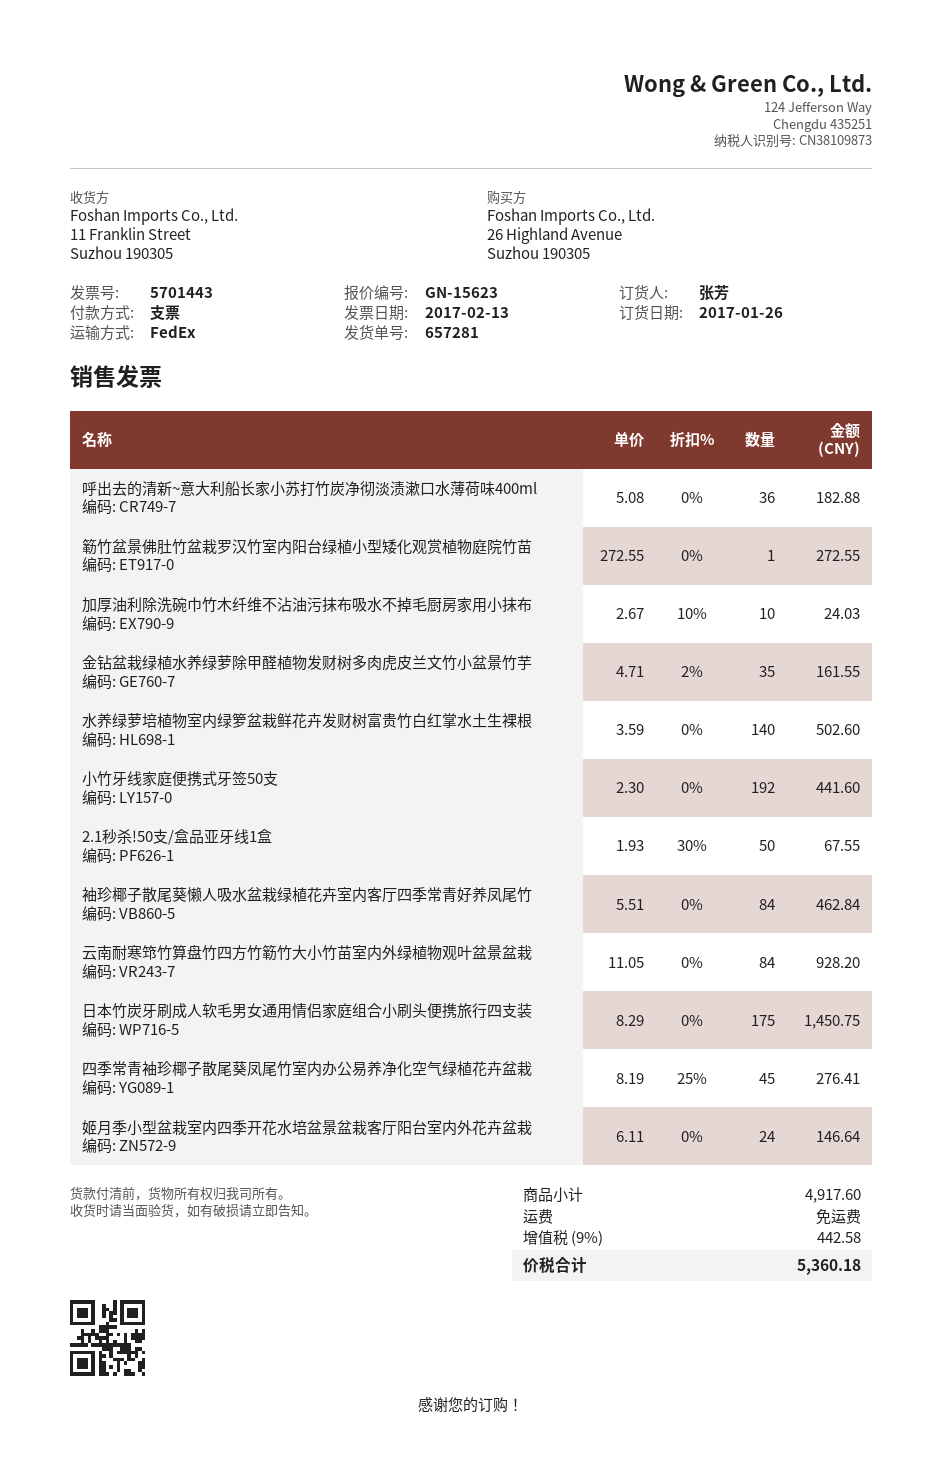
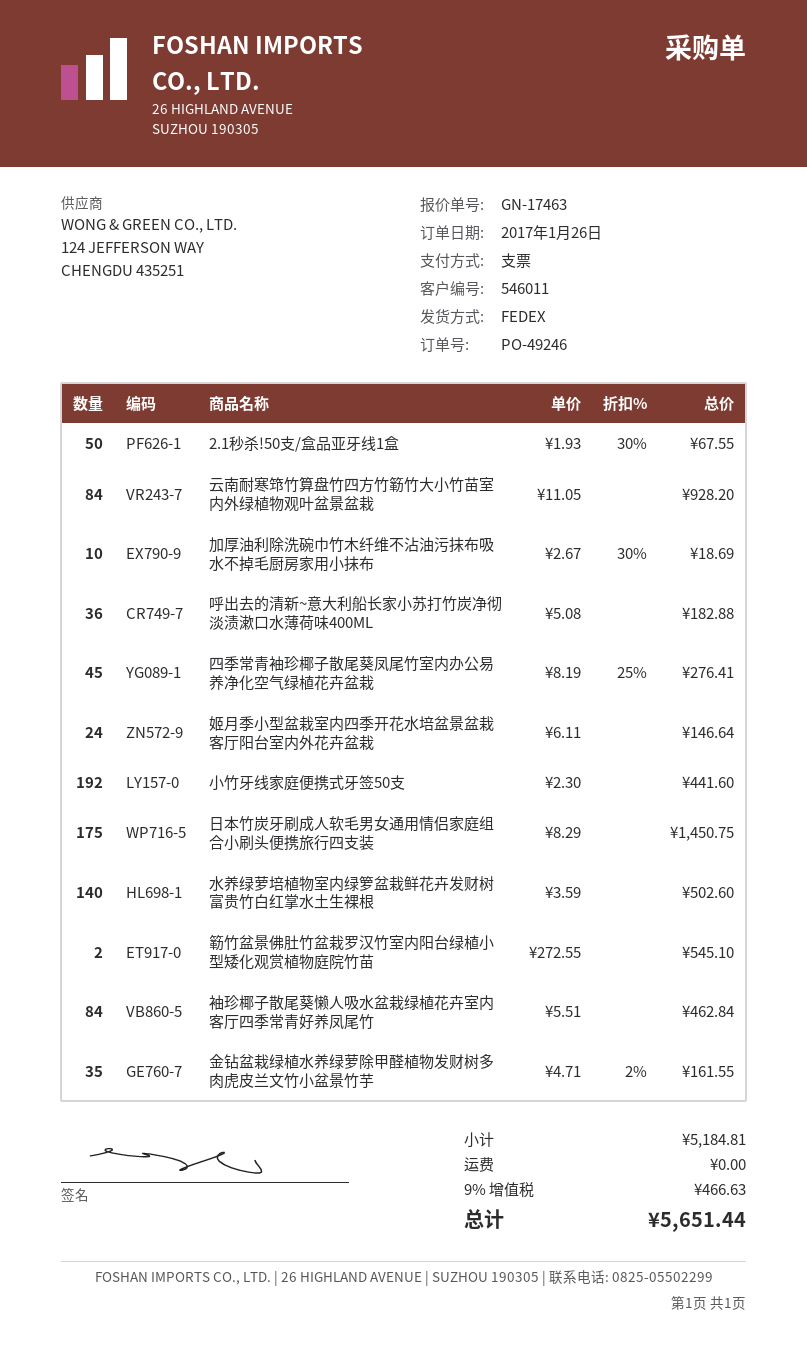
quote number: GN-15623 -> GN-17463
簕竹盆景佛肚竹盆栽罗汉竹室内阳台绿植小型矮化观赏植物庭院竹苗: 1 x 272.55 = 272.55 -> 2 x 272.55 = 545.10
加厚油利除洗碗巾竹木纤维不沾油污抹布吸水不掉毛厨房家用小抹布: 10 x 2.67 - 10% = 24.03 -> 10 x 2.67 - 30% = 18.69
subtotal: 4917.60 -> 5184.81
tax: 9% = 442.58 -> 9% = 466.63
total: 5360.18 -> 5651.44

